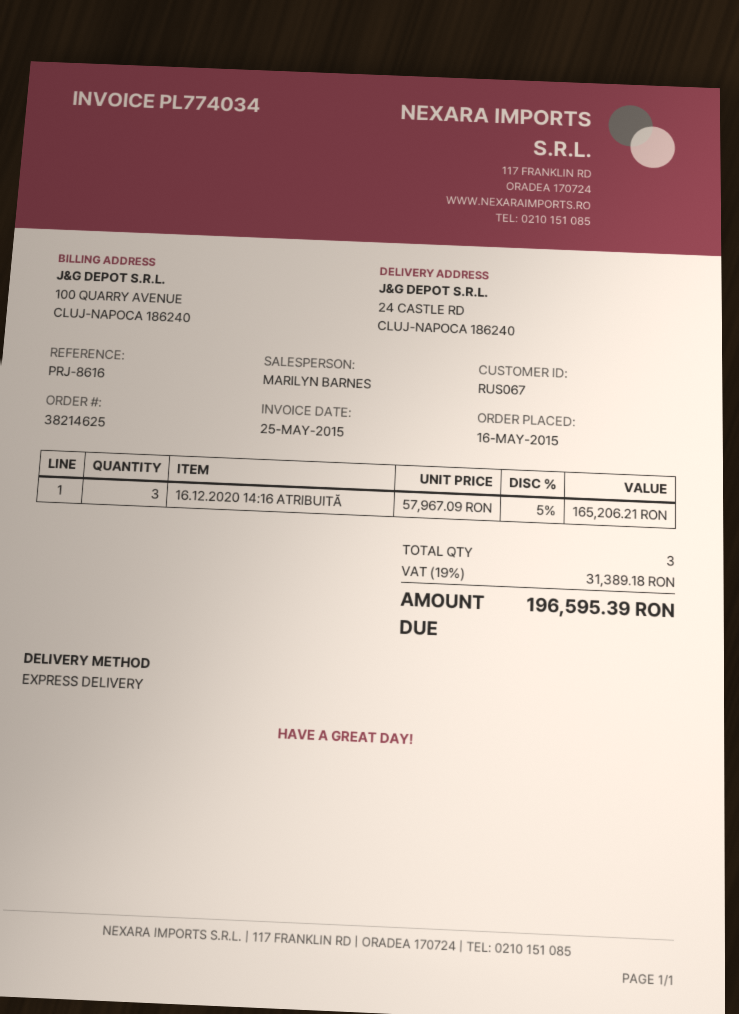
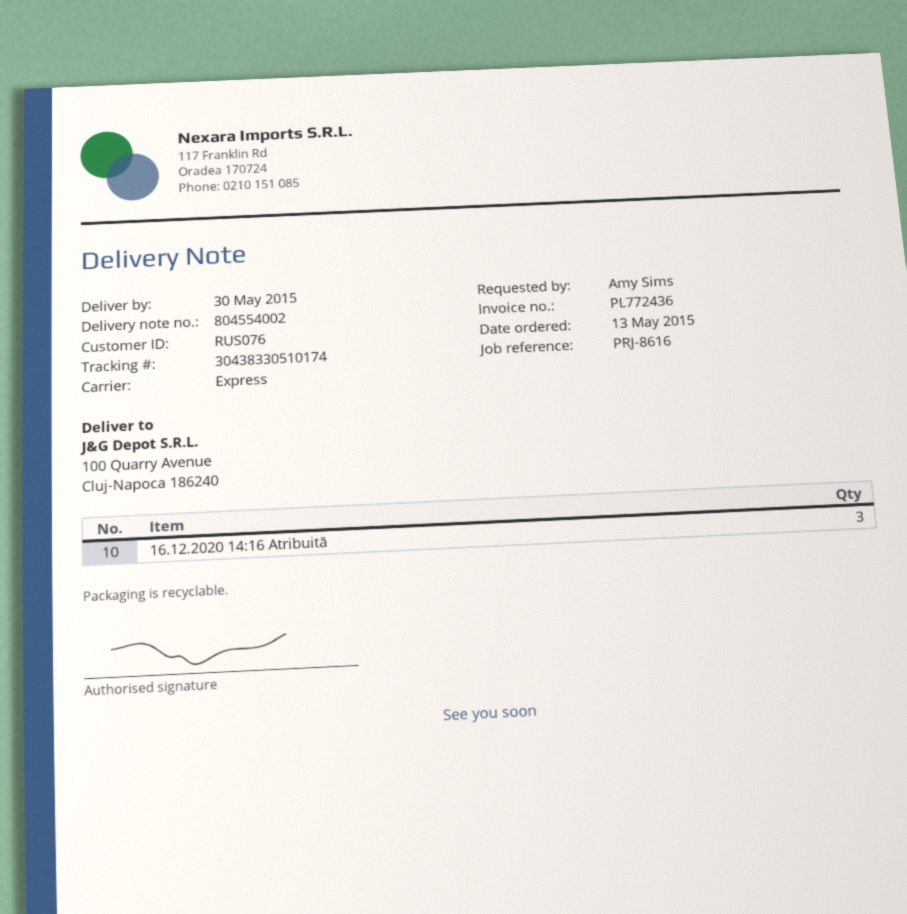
order date: 2015-05-16 -> 2015-05-13
invoice number: PL774034 -> PL772436
customer number: RUS067 -> RUS076
ship to: 24 CASTLE RD, CLUJ-NAPOCA 186240 -> 100 Quarry Avenue, Cluj-Napoca 186240

